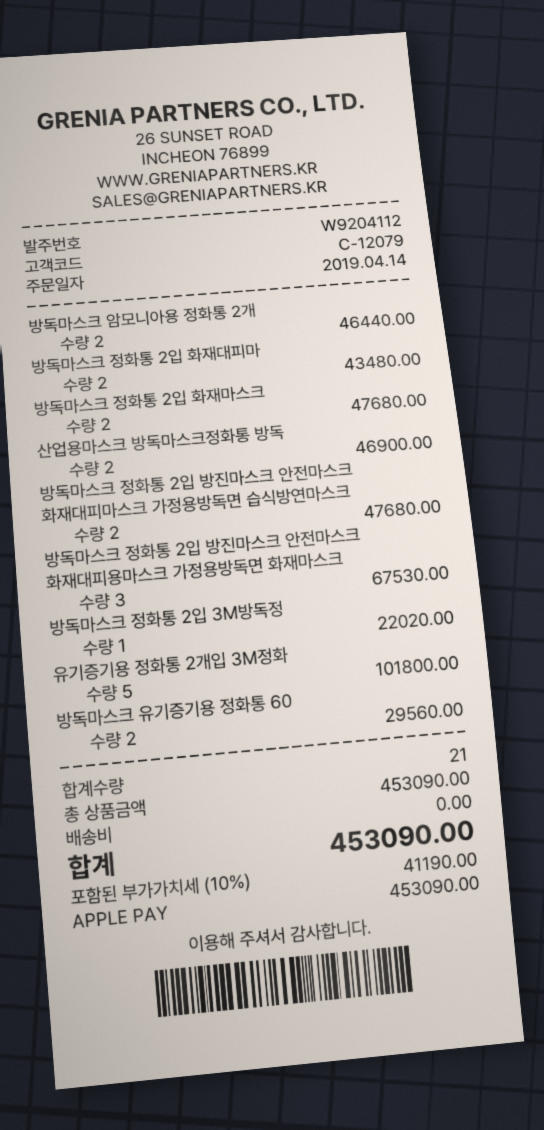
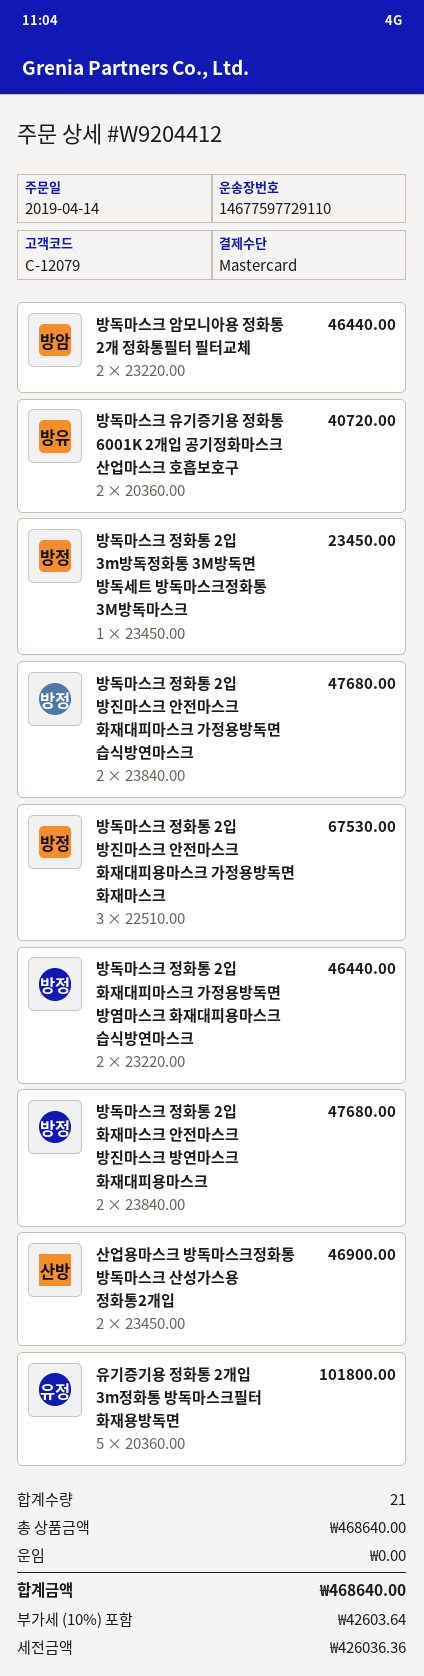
order number: W9204112 -> W9204412
payment method: Apple Pay -> Mastercard
방독마스크 정화통 2입 화재대피마: 2 for 43480.00 -> 2 for 46440.00
방독마스크 정화통 2입 3M방독정: 1 for 22020.00 -> 1 for 23450.00
방독마스크 유기증기용 정화통 60: 2 for 29560.00 -> 2 for 40720.00
subtotal: 453090.00 -> 468640.00
tax: 10% = 41190.00 -> 10% = 42603.64
total: 453090.00 -> 468640.00

